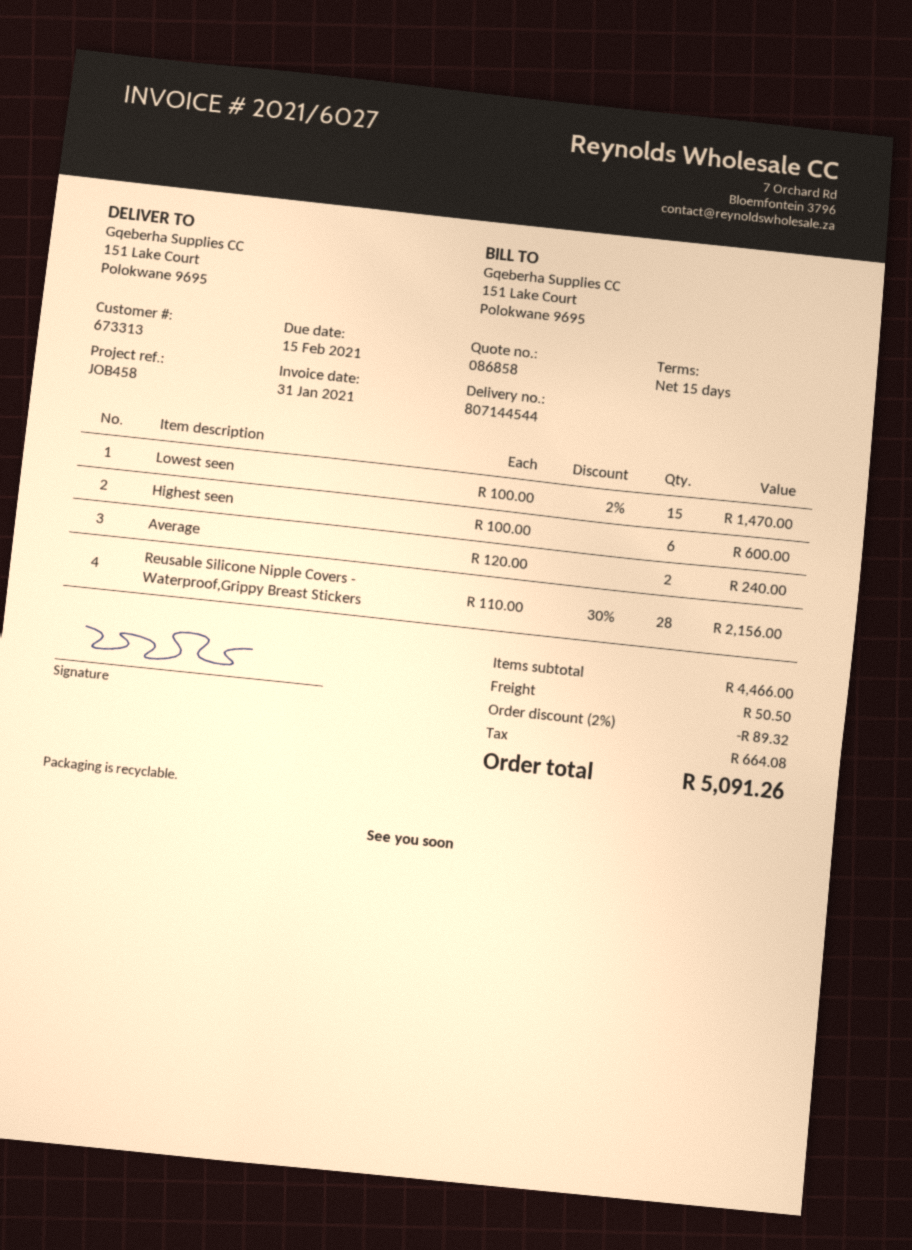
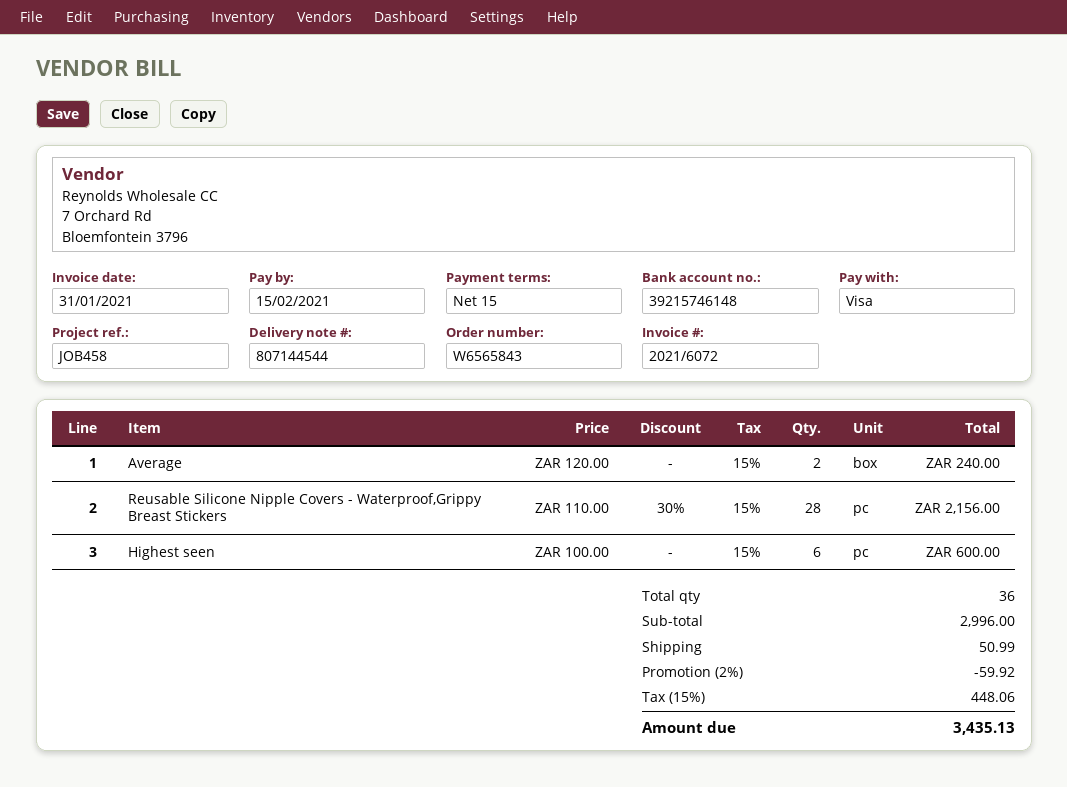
invoice number: 2021/6027 -> 2021/6072
Lowest seen: 15 x 100.00 - 2% = 1470.00 -> none
subtotal: 4466.00 -> 2996.00
discount: 2% = 89.32 -> 2% = 59.92
shipping: 50.50 -> 50.99
tax: 664.08 -> 448.06
total: 5091.26 -> 3435.13

